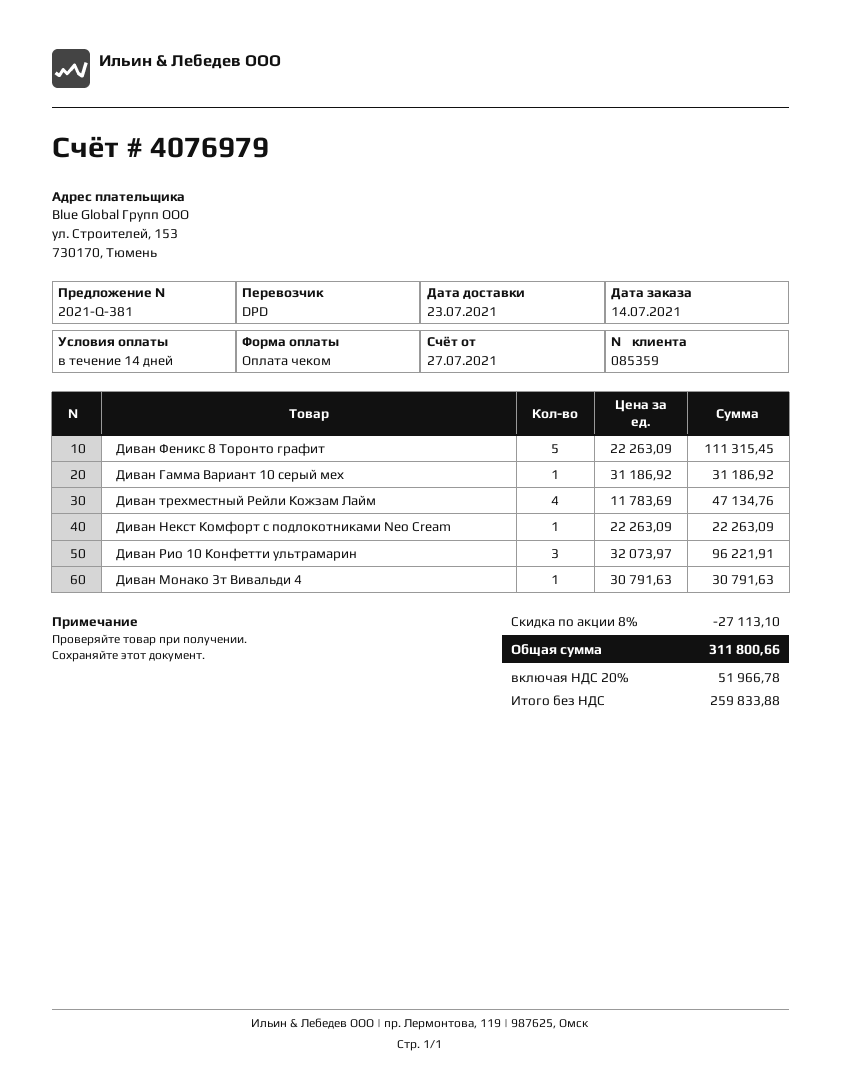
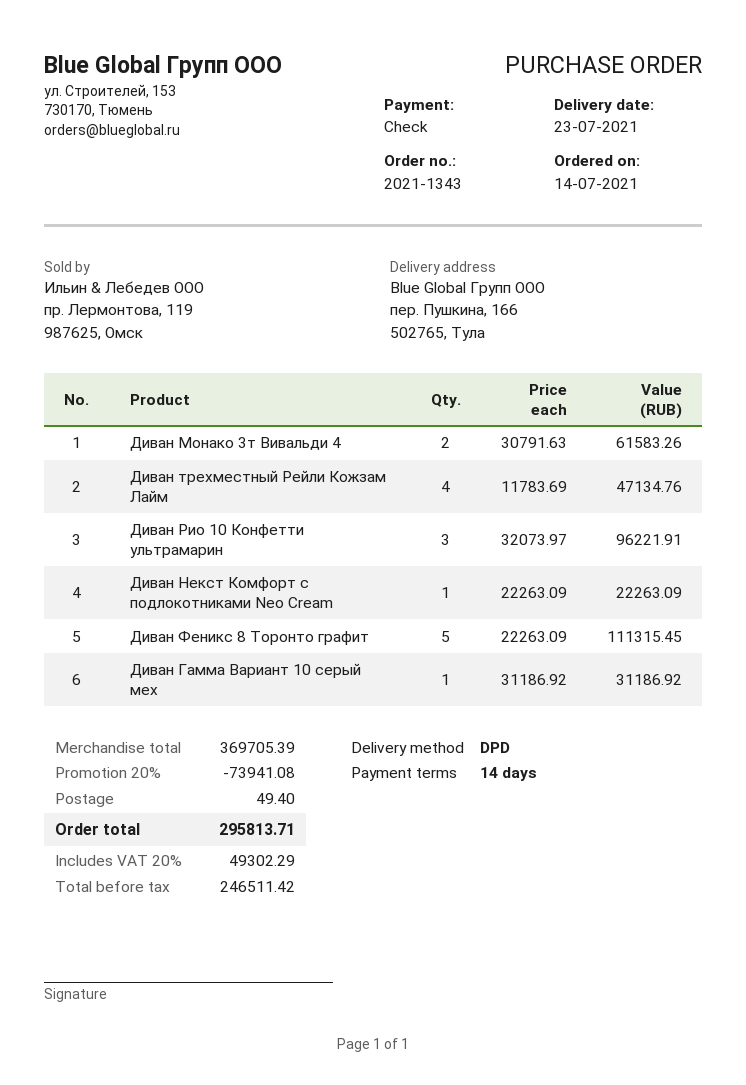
Диван Монако 3т Вивальди 4: 1 x 30791.63 = 30791.63 -> 2 x 30791.63 = 61583.26
discount: 8% = 27113.10 -> 20% = 73941.08
shipping: none -> 49.40
net: 259833.88 -> 246511.42
tax: 20% = 51966.78 -> 20% = 49302.29
total: 311800.66 -> 295813.71

